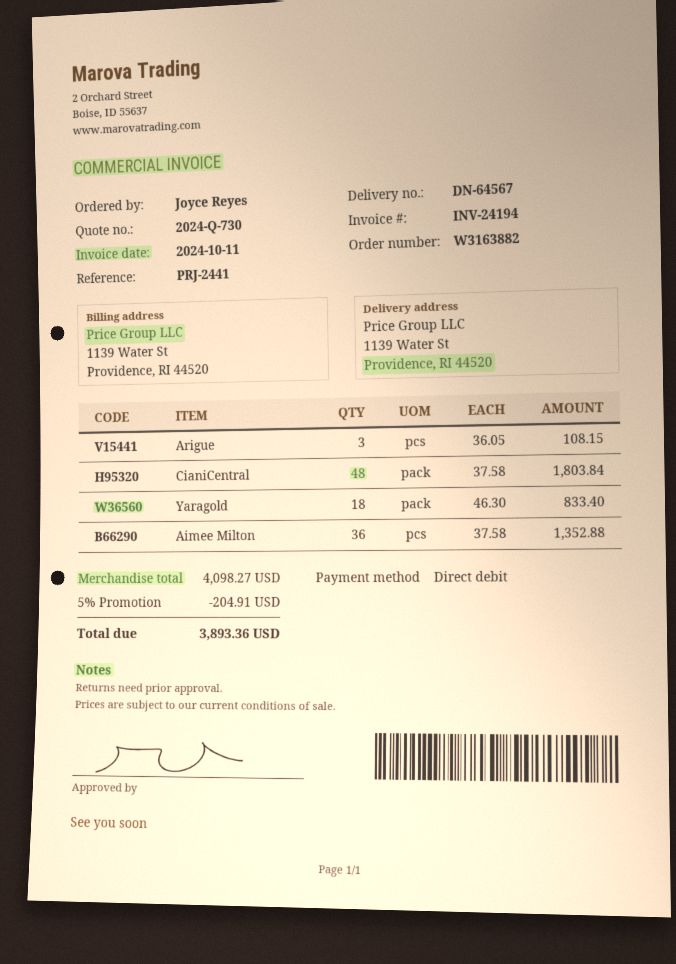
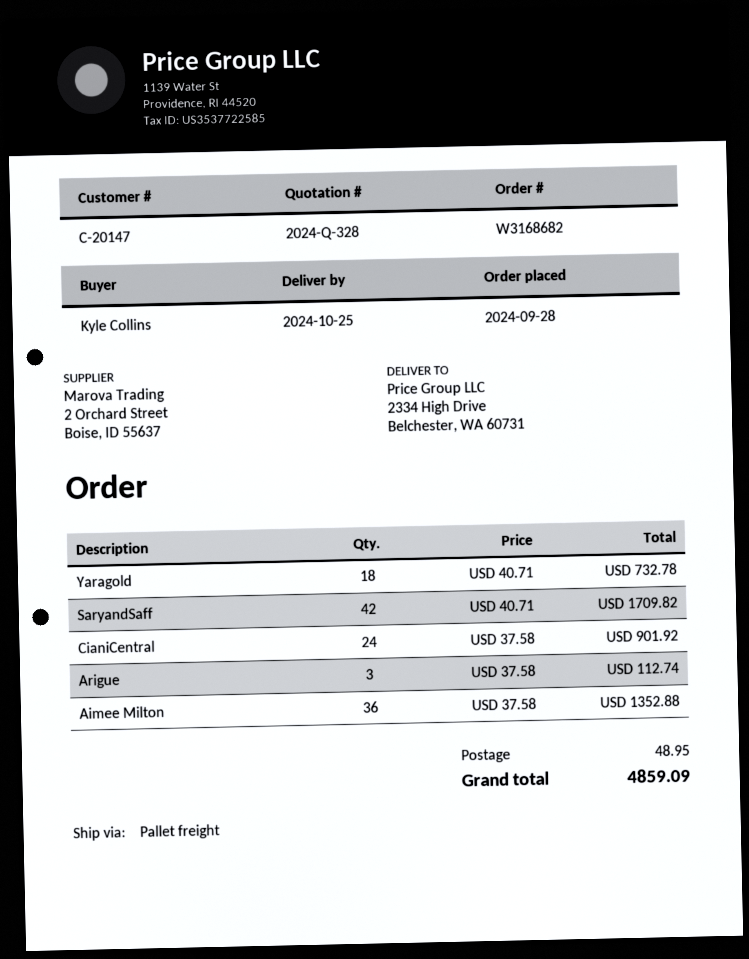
quote number: 2024-Q-730 -> 2024-Q-328
order number: W3163882 -> W3168682
ordered by: Joyce Reyes -> Kyle Collins
ship to: 1139 Water St, Providence, RI 44520 -> 2334 High Drive, Belchester, WA 60731
Arigue: 3 x 36.05 = 108.15 -> 3 x 37.58 = 112.74
CianiCentral: 48 x 37.58 = 1803.84 -> 24 x 37.58 = 901.92
Yaragold: 18 x 46.30 = 833.40 -> 18 x 40.71 = 732.78
SaryandSaff: none -> 42 x 40.71 = 1709.82
discount: 5% = 204.91 -> none
shipping: none -> 48.95
total: 3893.36 -> 4859.09

